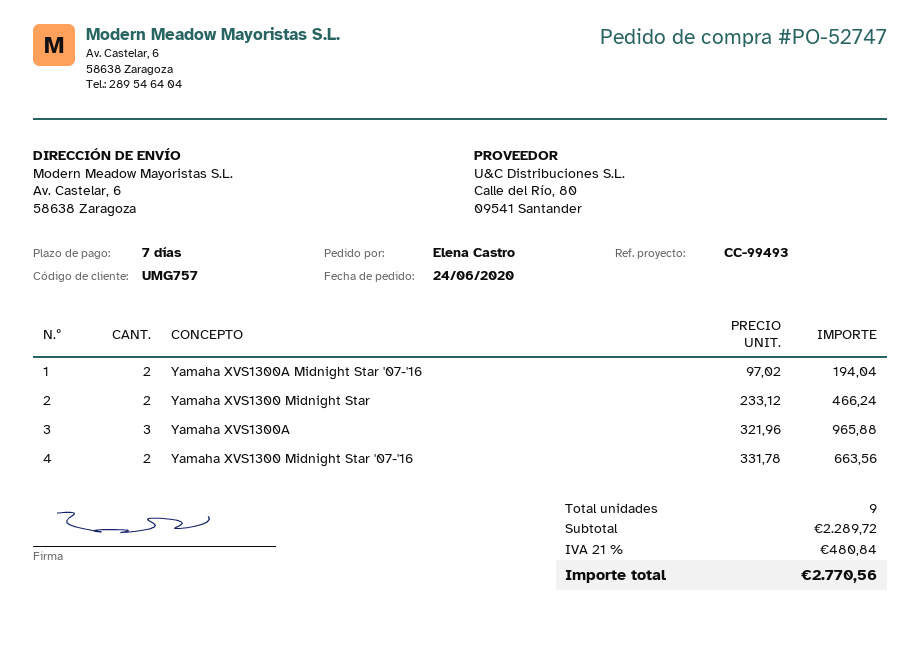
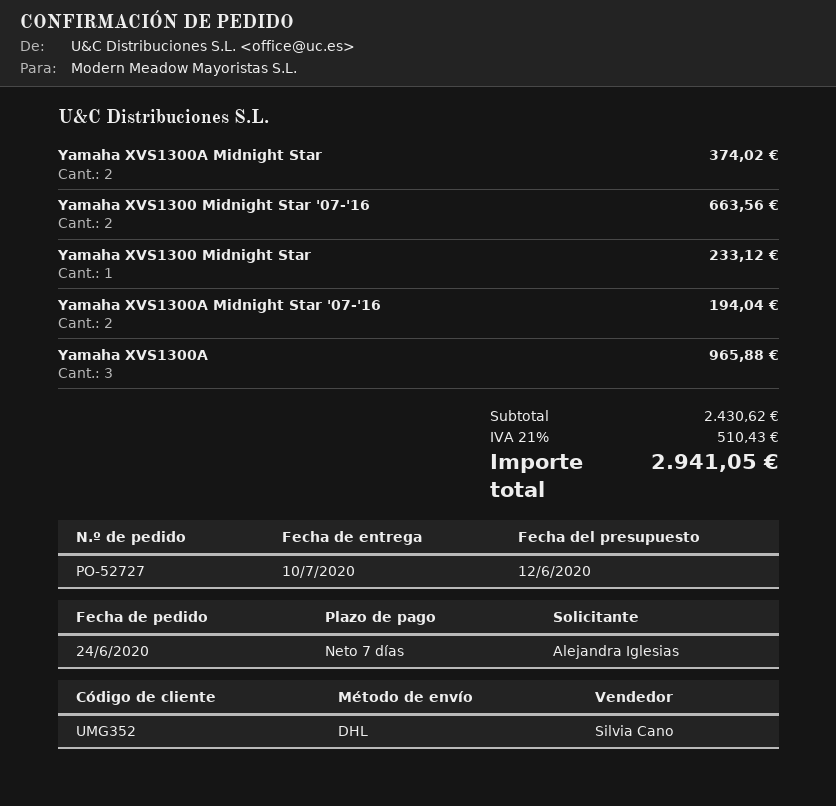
order number: PO-52747 -> PO-52727
customer number: UMG757 -> UMG352
ordered by: Elena Castro -> Alejandra Iglesias
Yamaha XVS1300 Midnight Star: 2 for 466.24 -> 1 for 233.12
Yamaha XVS1300A Midnight Star: none -> 2 for 374.02
subtotal: 2289.72 -> 2430.62
tax: 21% = 480.84 -> 21% = 510.43
total: 2770.56 -> 2941.05

